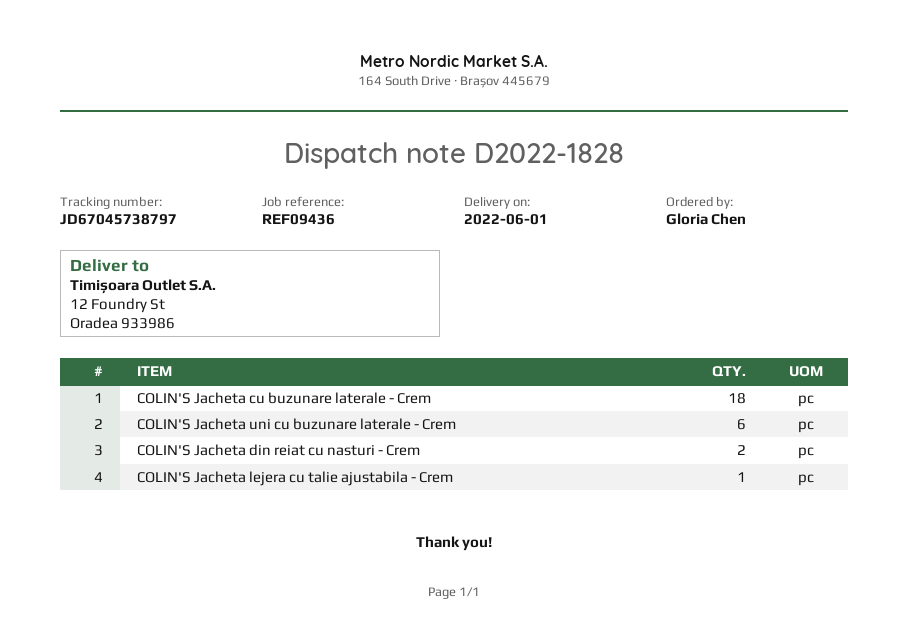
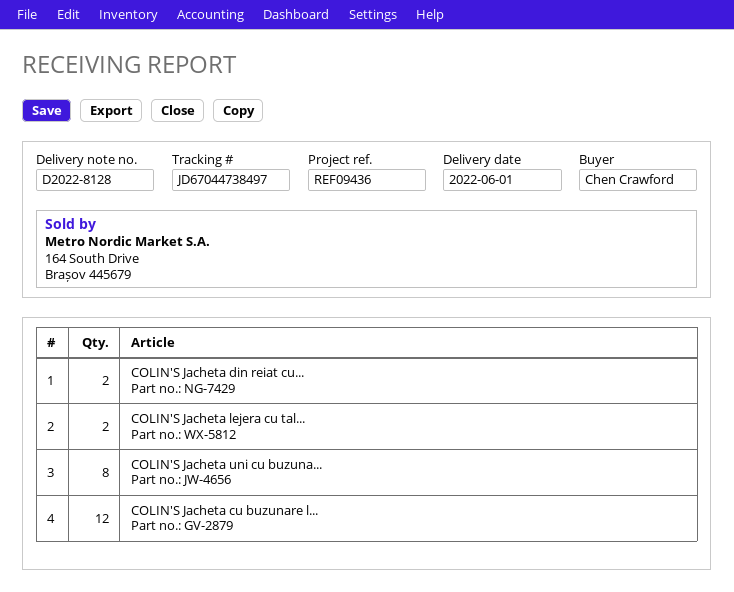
delivery note number: D2022-1828 -> D2022-8128
ordered by: Gloria Chen -> Chen Crawford
tracking number: JD67045738797 -> JD67044738497
COLIN'S Jacheta cu buzunare laterale - Crem: 18 -> 12
COLIN'S Jacheta uni cu buzunare laterale - Crem: 6 -> 8
COLIN'S Jacheta lejera cu talie ajustabila - Crem: 1 -> 2

